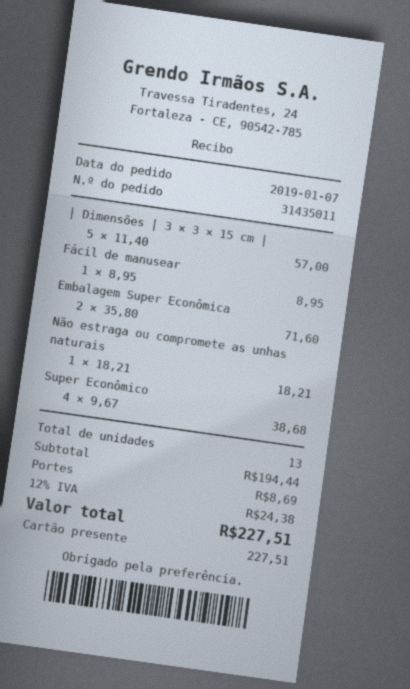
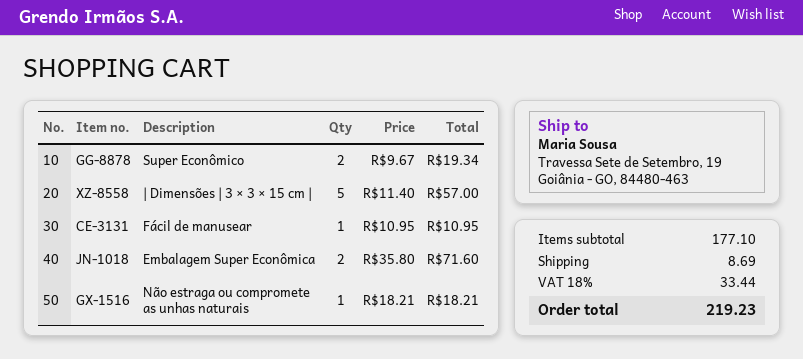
Fácil de manusear: 1 x 8.95 = 8.95 -> 1 x 10.95 = 10.95
Super Econômico: 4 x 9.67 = 38.68 -> 2 x 9.67 = 19.34
subtotal: 194.44 -> 177.10
tax: 12% = 24.38 -> 18% = 33.44
total: 227.51 -> 219.23

